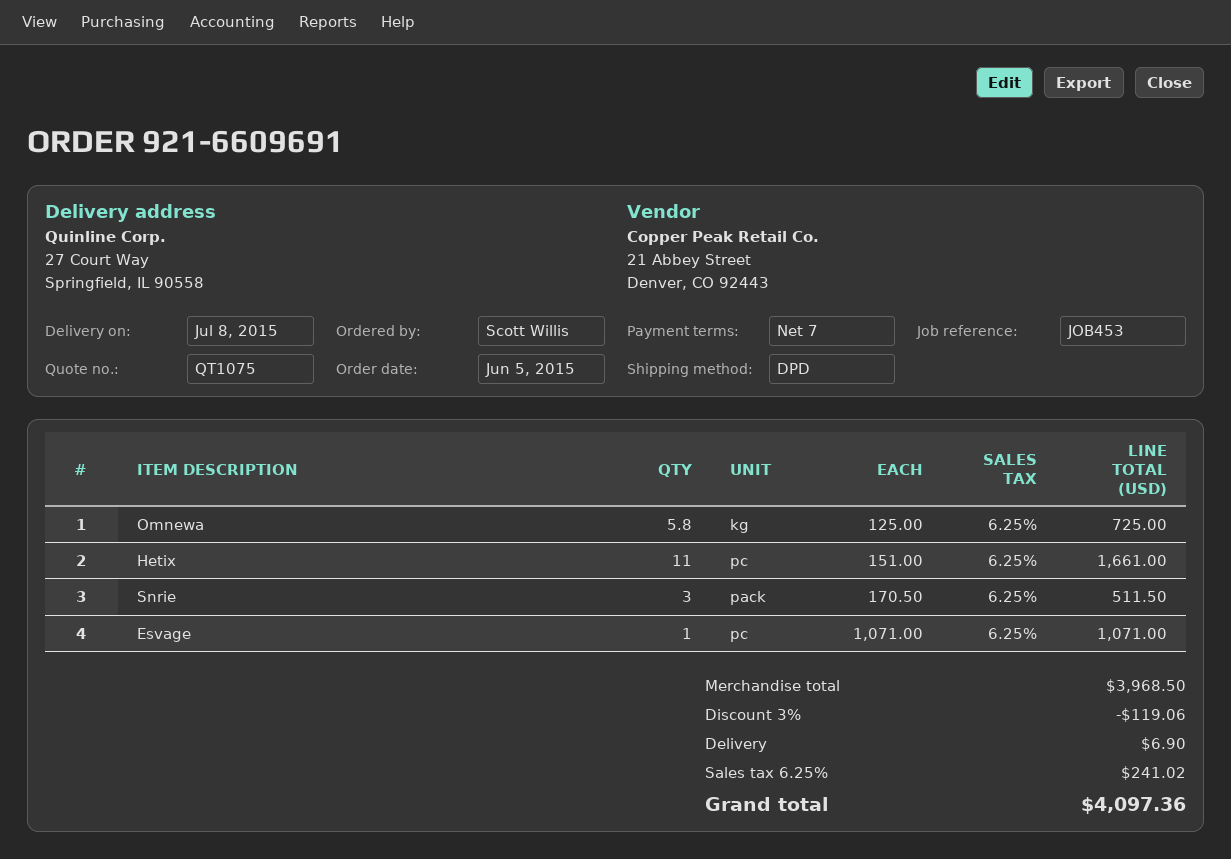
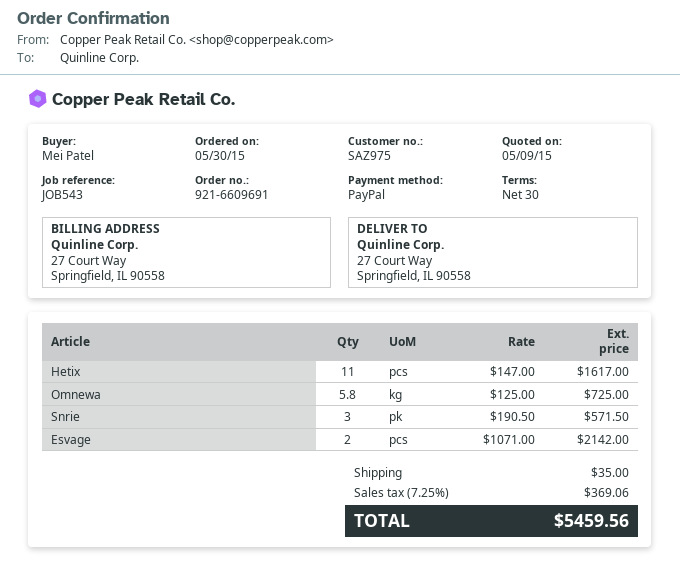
order date: 2015-06-05 -> 2015-05-30
payment terms: 7 days -> 30 days
reference: JOB453 -> JOB543
ordered by: Scott Willis -> Mei Patel
Hetix: 11 x 151.00 = 1661.00 -> 11 x 147.00 = 1617.00
Snrie: 3 x 170.50 = 511.50 -> 3 x 190.50 = 571.50
Esvage: 1 x 1071.00 = 1071.00 -> 2 x 1071.00 = 2142.00
discount: 3% = 119.06 -> none
shipping: 6.90 -> 35.00
tax: 6.25% = 241.02 -> 7.25% = 369.06
total: 4097.36 -> 5459.56

